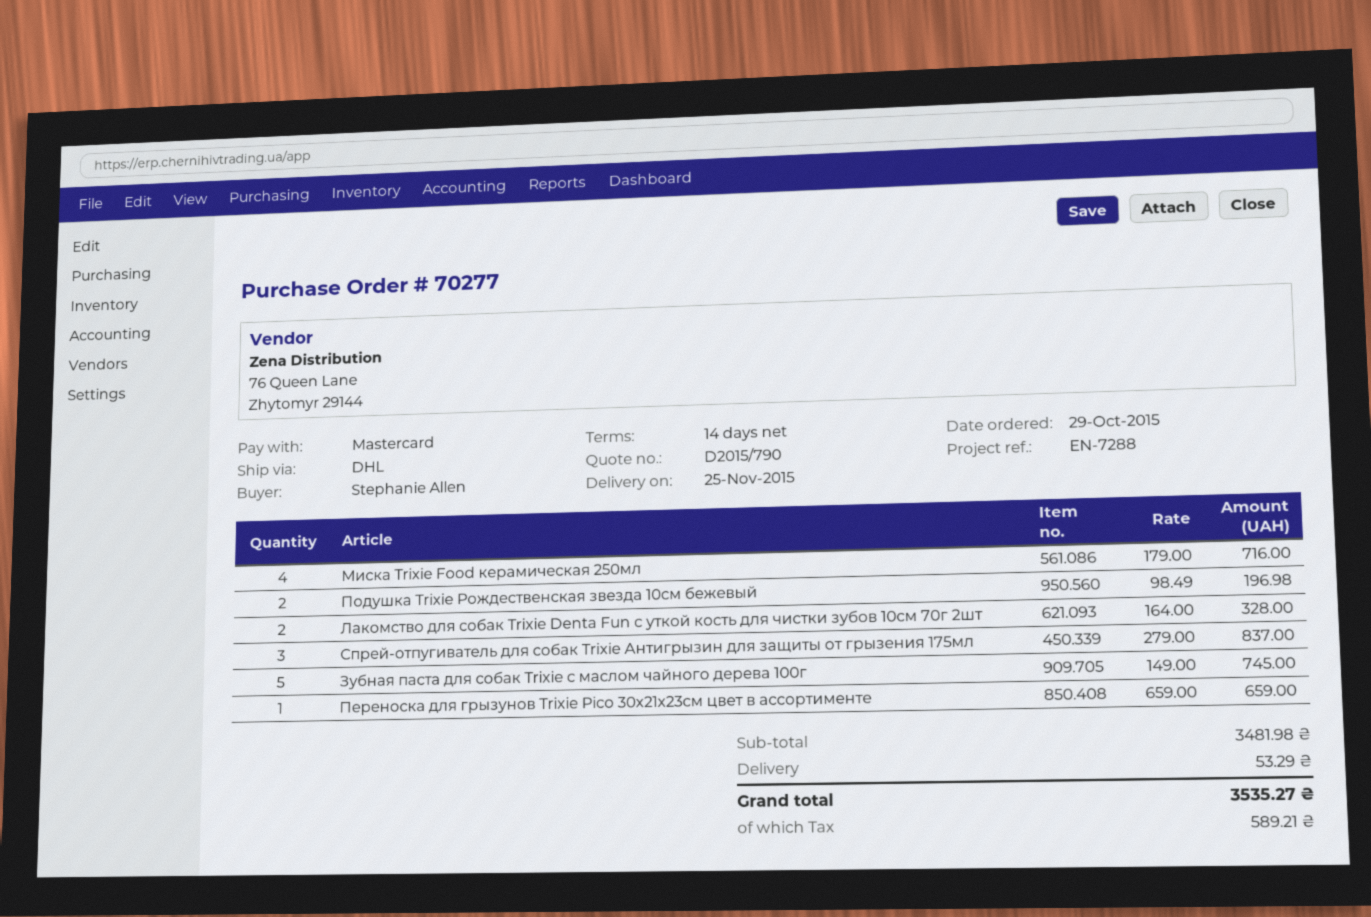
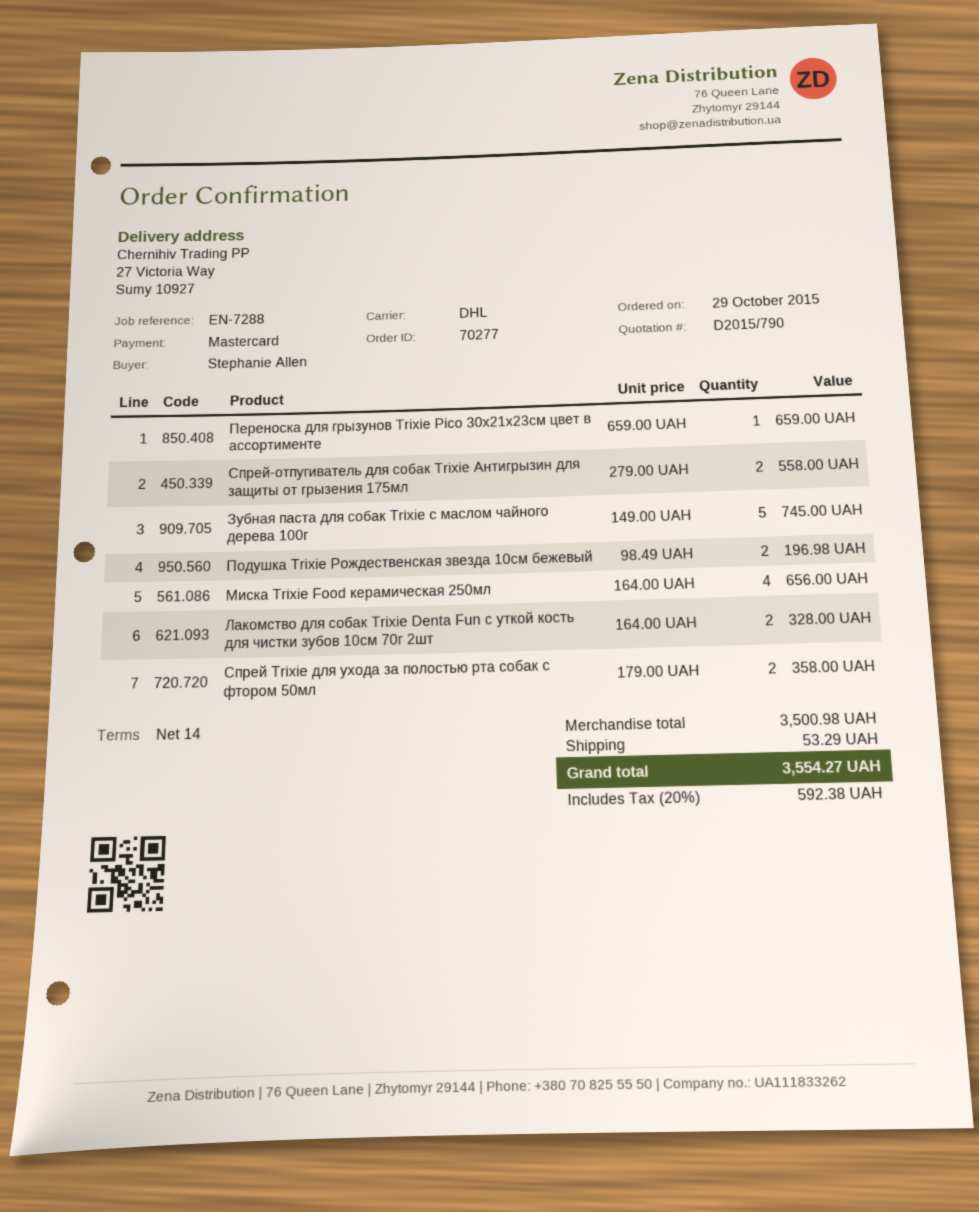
Миска Trixie Food керамическая 250мл: 4 x 179.00 = 716.00 -> 4 x 164.00 = 656.00
Спрей-отпугиватель для собак Trixie Антигрызин для защиты от грызения 175мл: 3 x 279.00 = 837.00 -> 2 x 279.00 = 558.00
Спрей Trixie для ухода за полостью рта собак с фтором 50мл: none -> 2 x 179.00 = 358.00
subtotal: 3481.98 -> 3500.98
tax: 589.21 -> 592.38
total: 3535.27 -> 3554.27

